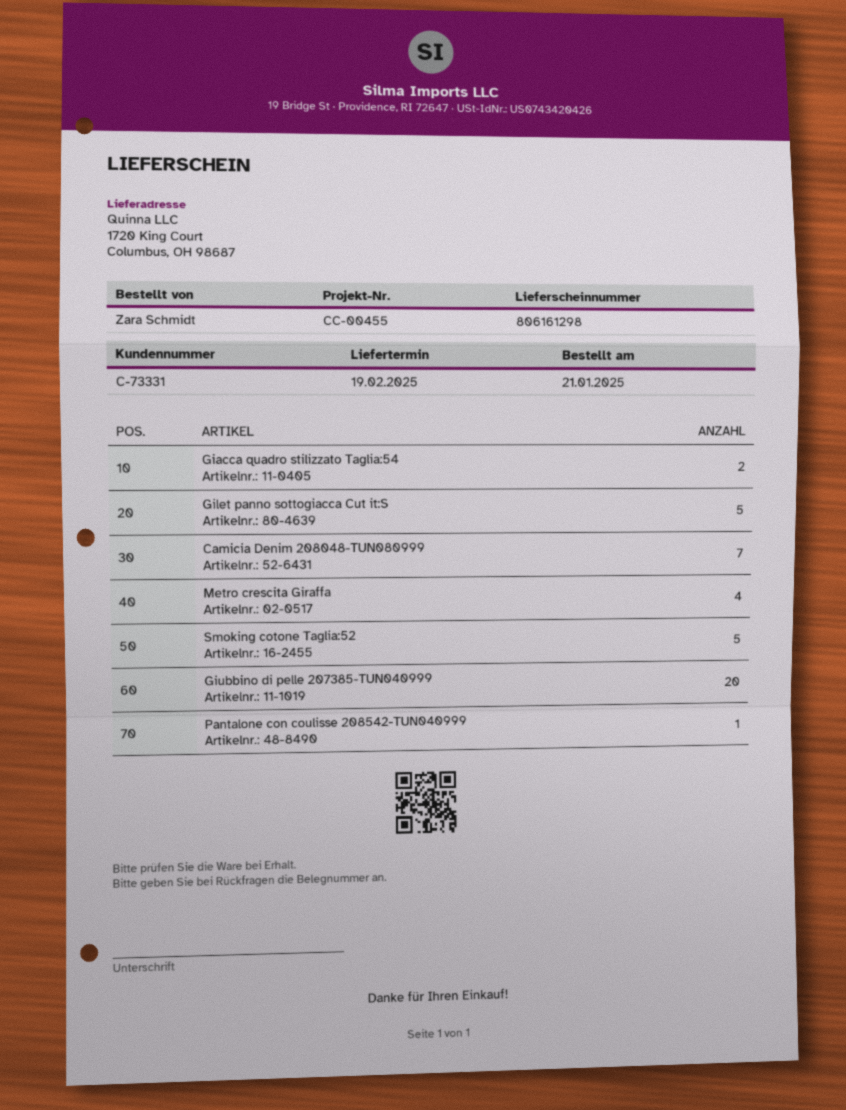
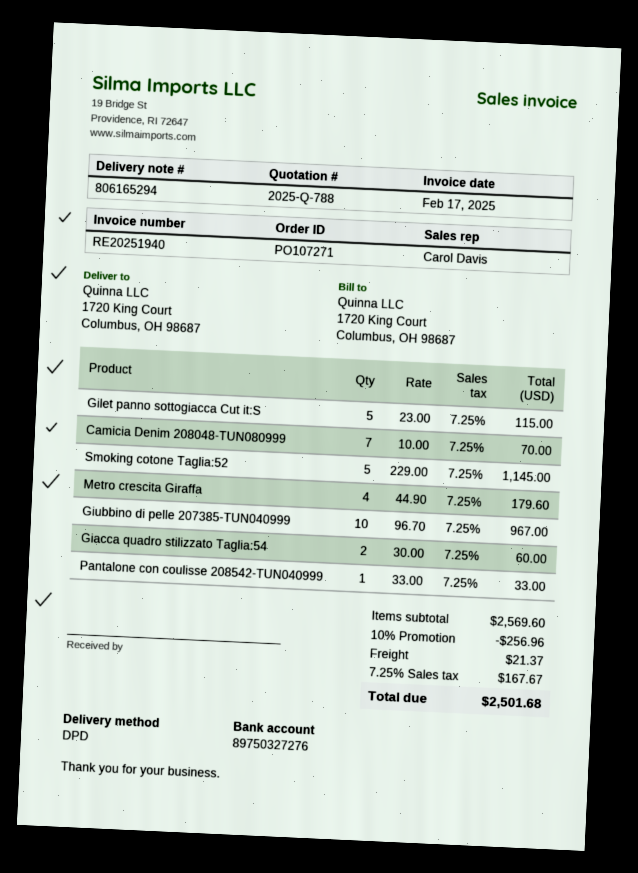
delivery note number: 806161298 -> 806165294
Giubbino di pelle 207385-TUN040999: 20 -> 10

